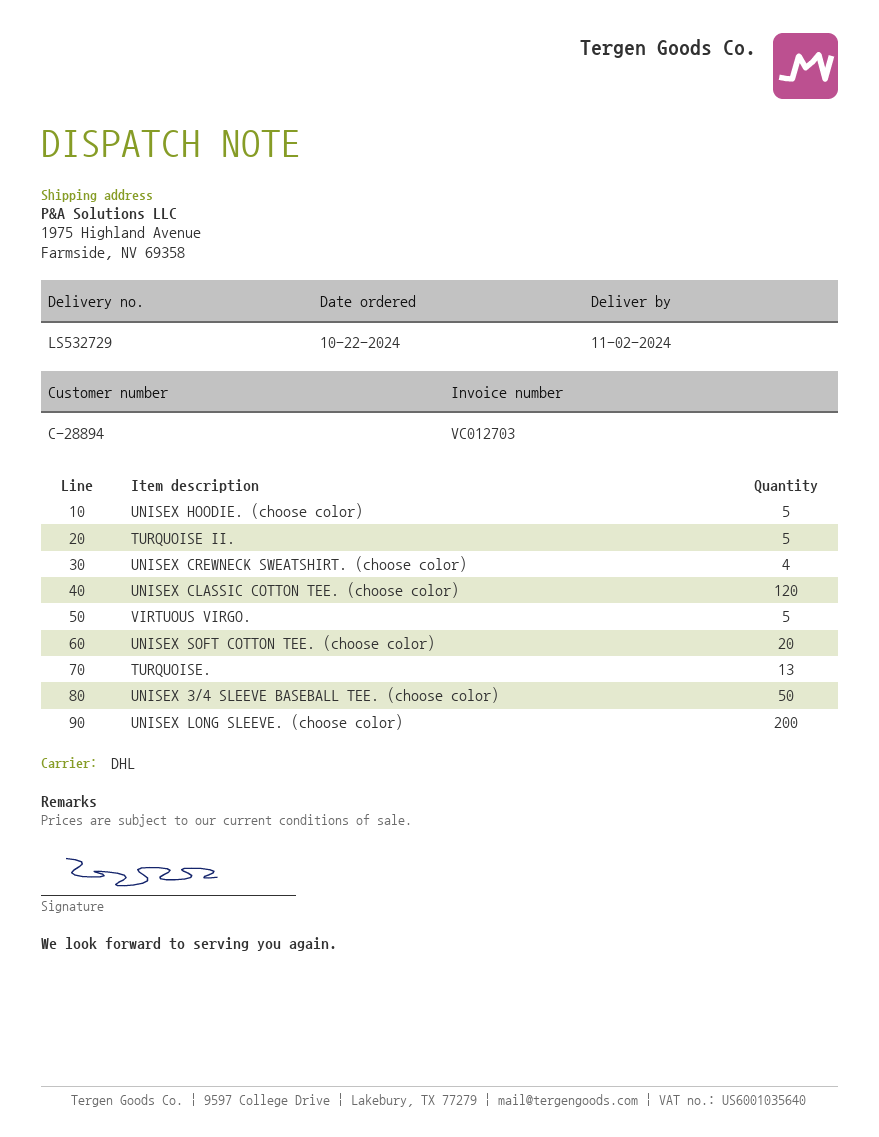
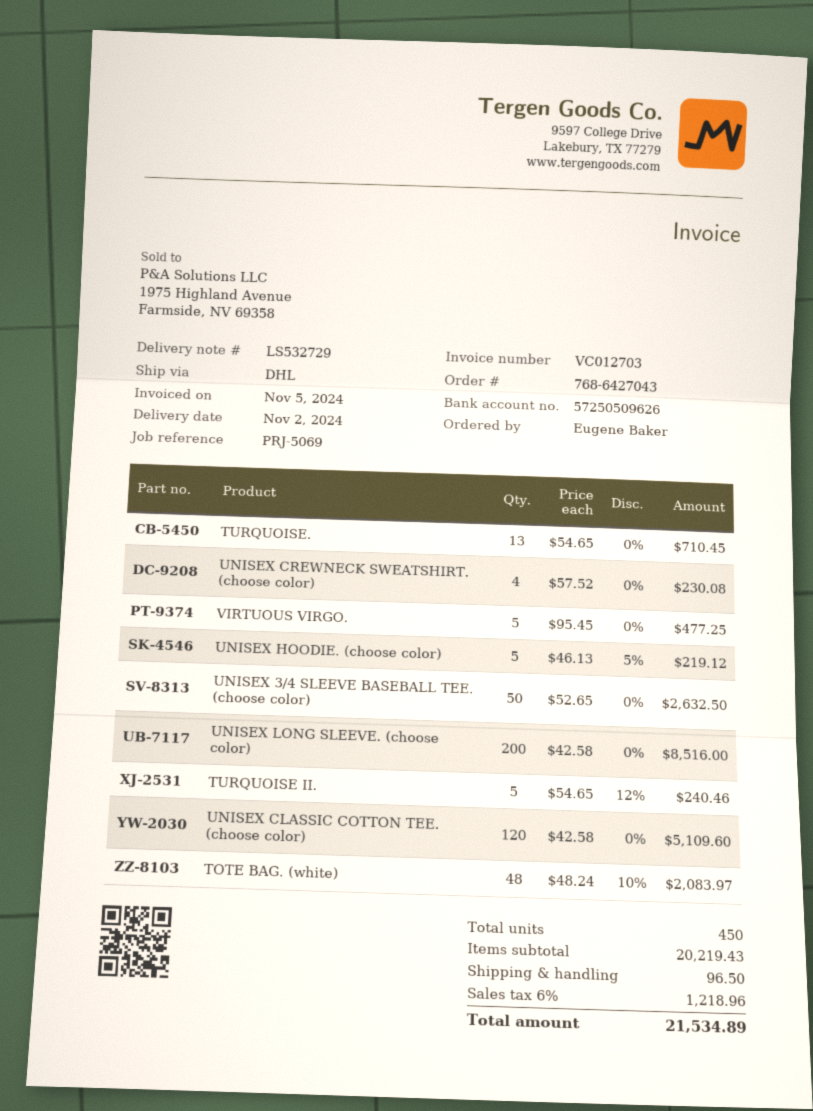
UNISEX SOFT COTTON TEE. (choose color): 20 -> none
TOTE BAG. (white): none -> 48

